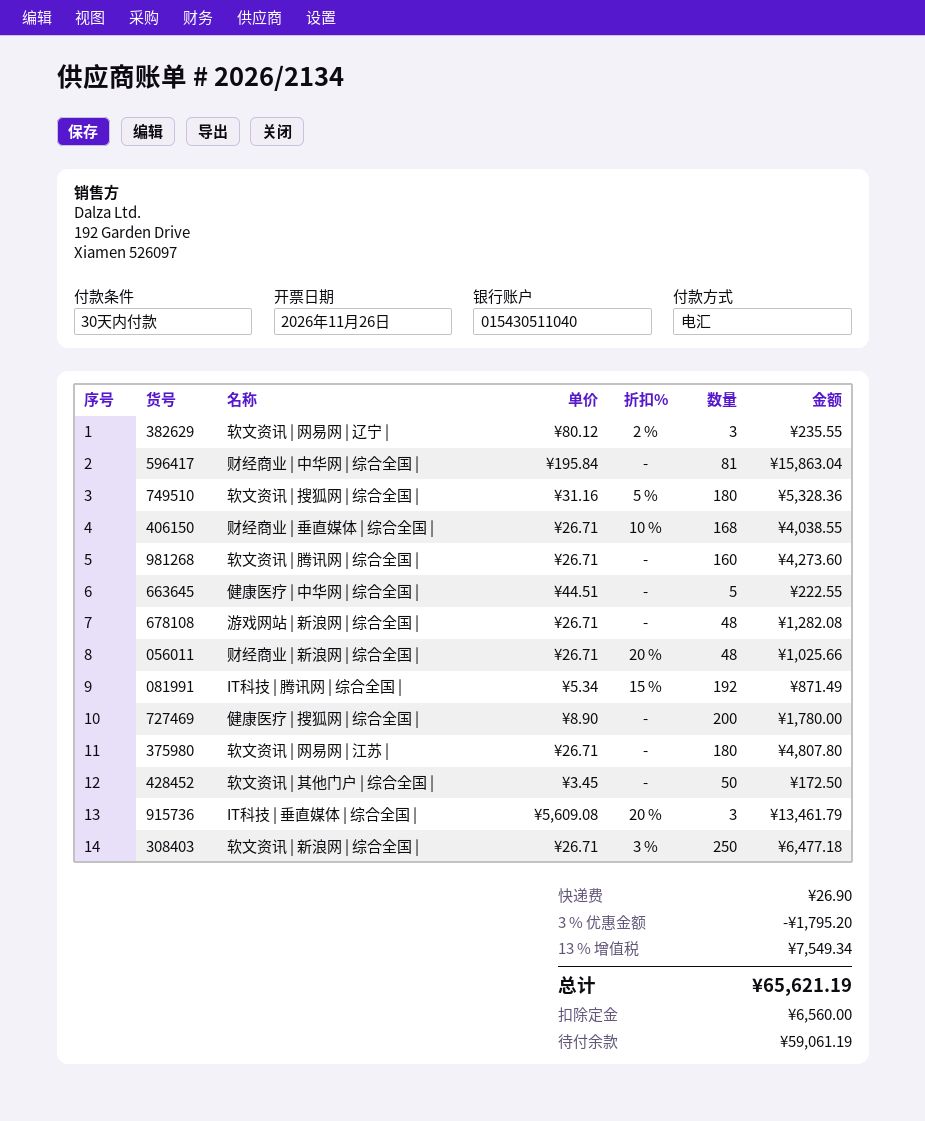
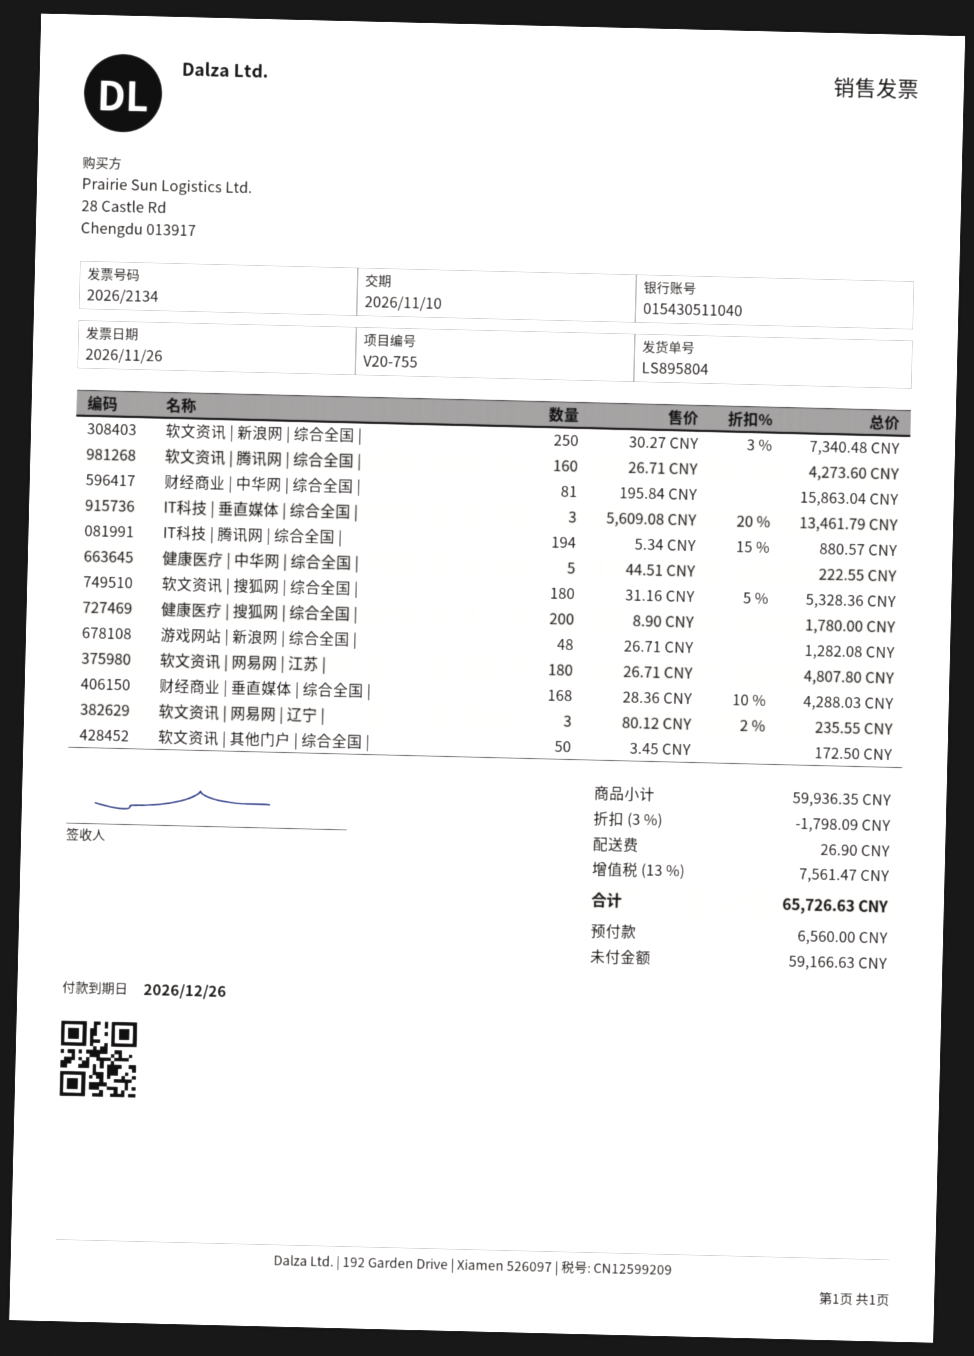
财经商业 | 垂直媒体 | 综合全国 |: 168 x 26.71 - 10% = 4038.55 -> 168 x 28.36 - 10% = 4288.03
财经商业 | 新浪网 | 综合全国 |: 48 x 26.71 - 20% = 1025.66 -> none
IT科技 | 腾讯网 | 综合全国 |: 192 x 5.34 - 15% = 871.49 -> 194 x 5.34 - 15% = 880.57
软文资讯 | 新浪网 | 综合全国 |: 250 x 26.71 - 3% = 6477.18 -> 250 x 30.27 - 3% = 7340.48
discount: 3% = 1795.20 -> 3% = 1798.09
tax: 13% = 7549.34 -> 13% = 7561.47
total: 65621.19 -> 65726.63
balance: 59061.19 -> 59166.63

